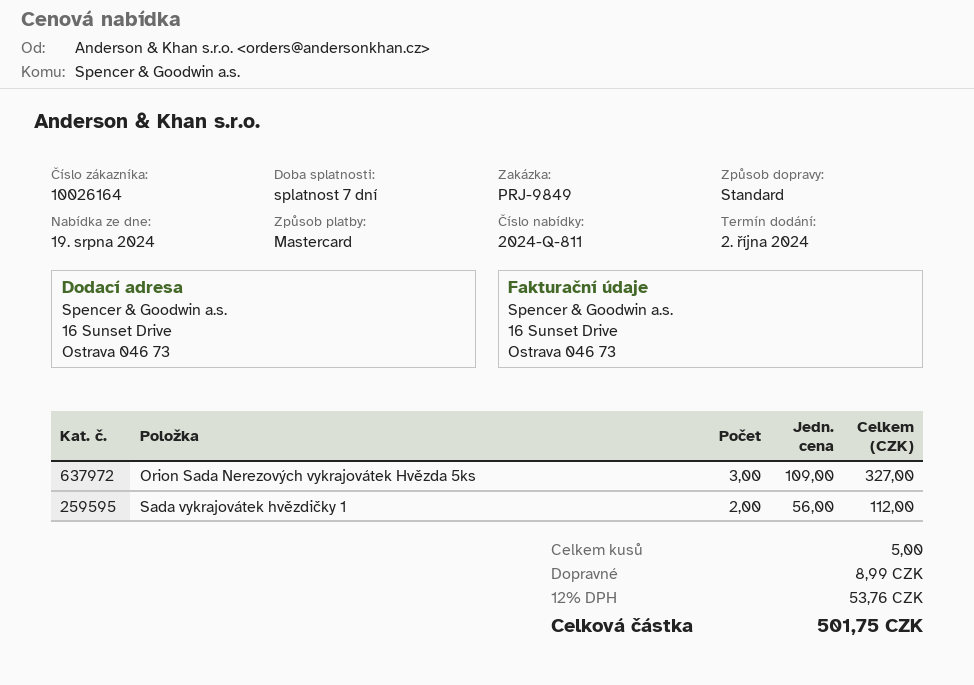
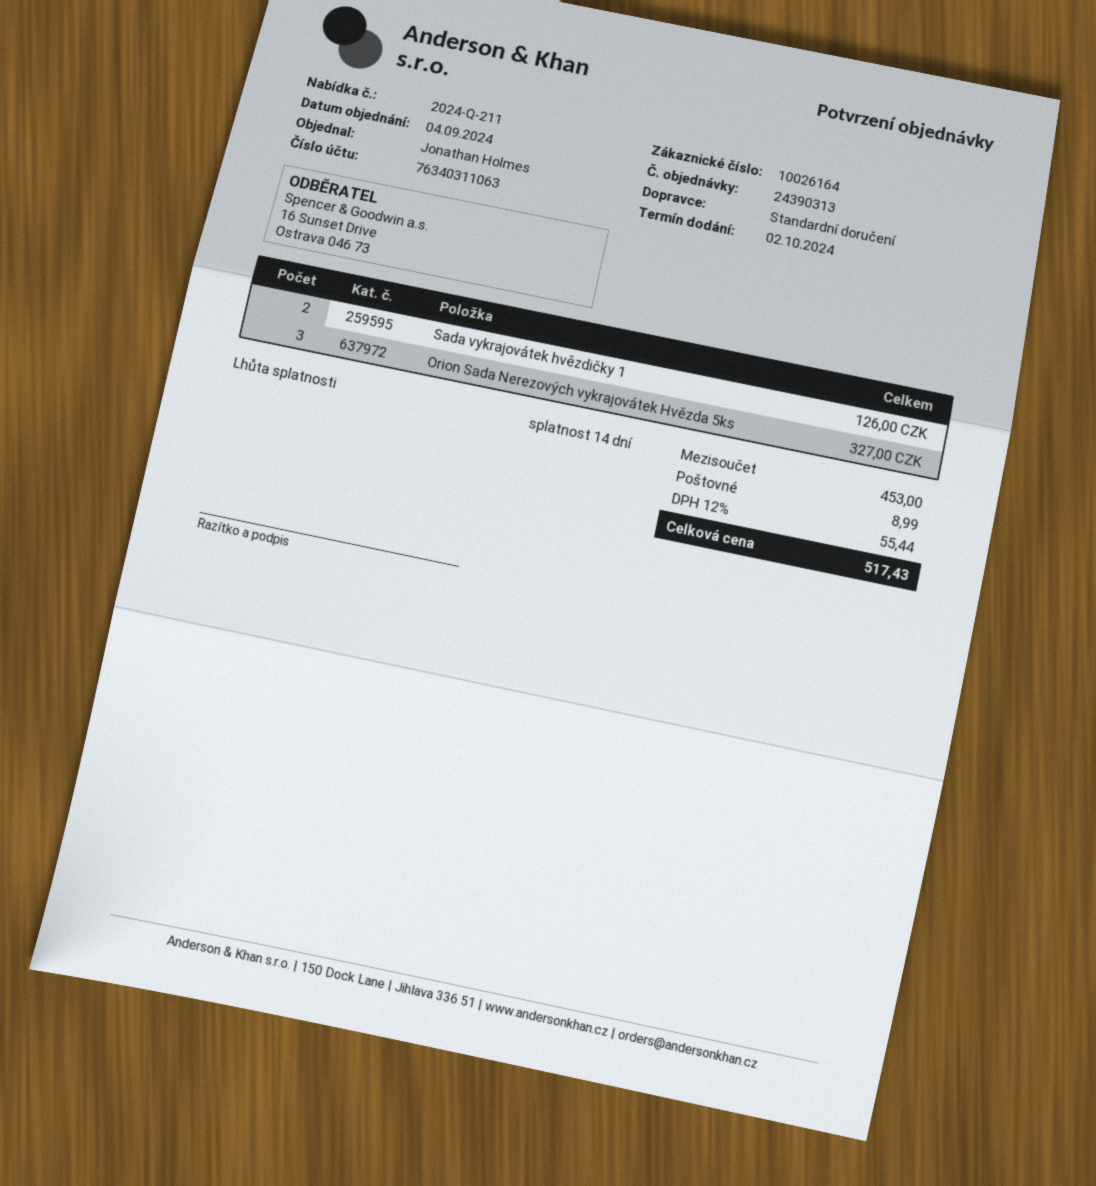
quote number: 2024-Q-811 -> 2024-Q-211
payment terms: 7 days -> 14 days
Sada vykrajovátek hvězdičky 1: 2 for 112.00 -> 2 for 126.00
tax: 12% = 53.76 -> 12% = 55.44
total: 501.75 -> 517.43

